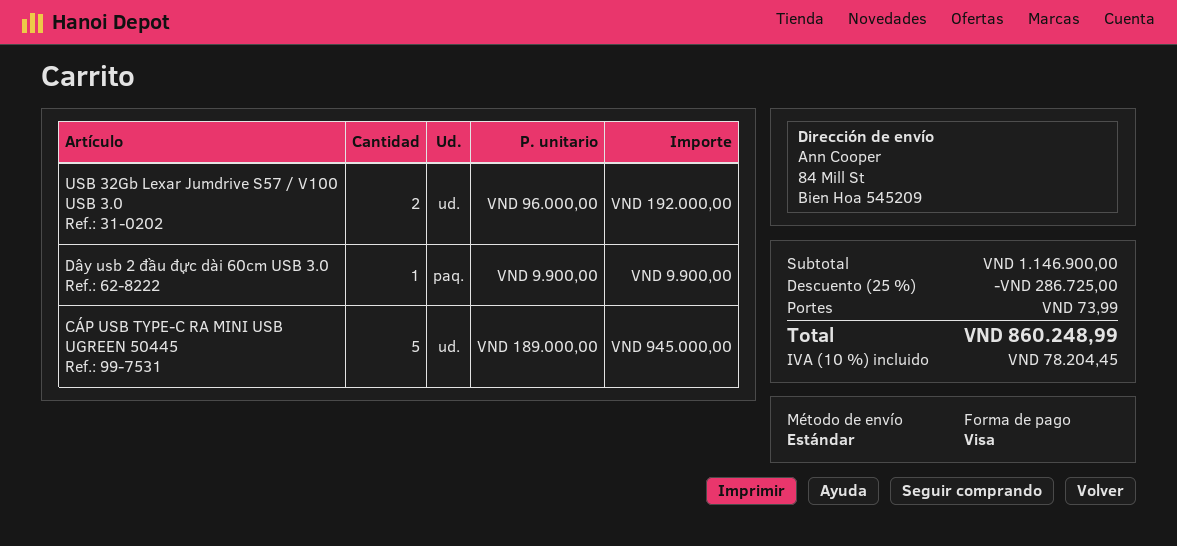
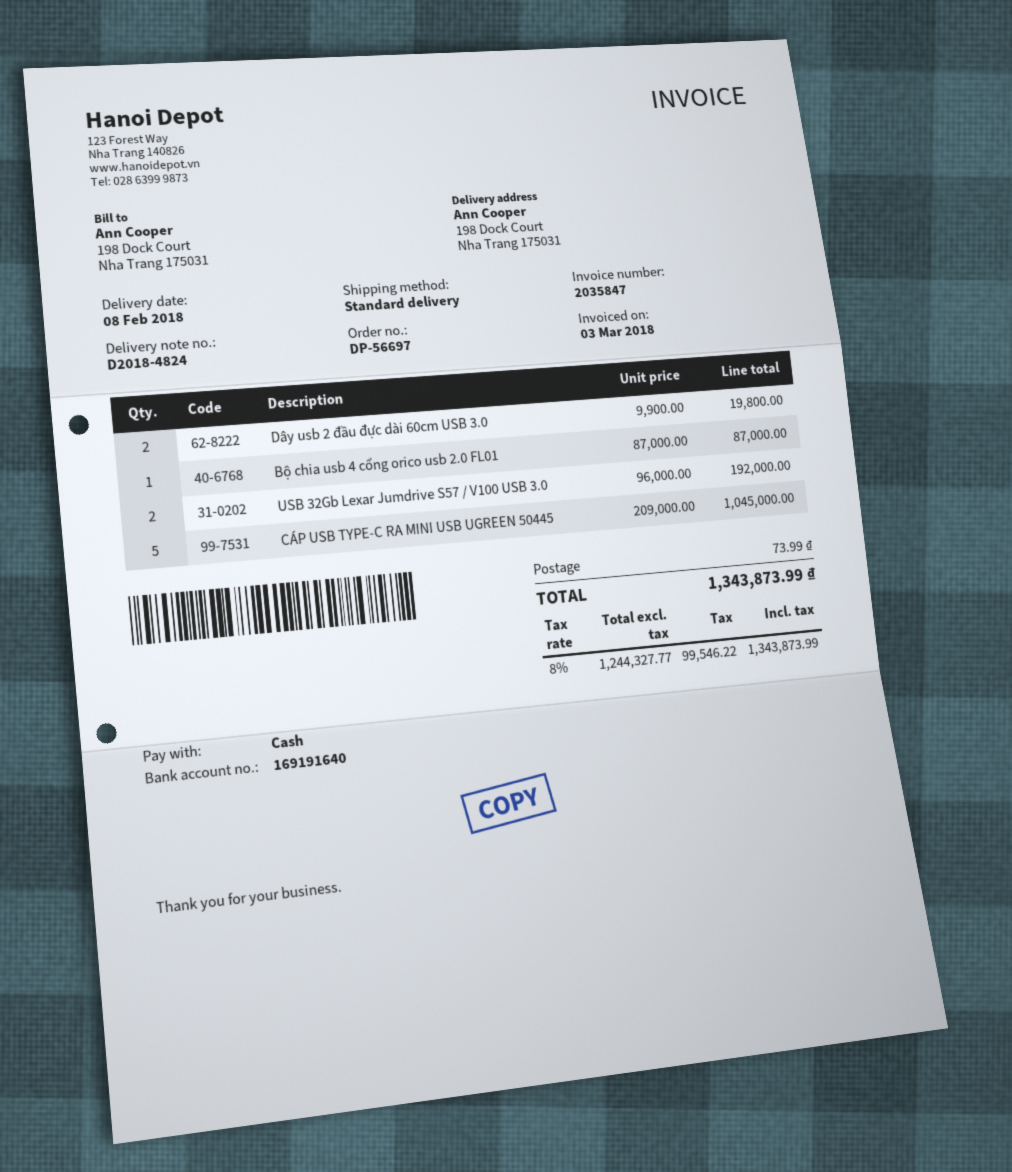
payment method: Visa -> cash
ship to: 84 Mill St, Bien Hoa 545209 -> 198 Dock Court, Nha Trang 175031
Dây usb 2 đầu đực dài 60cm USB 3.0: 1 x 9900.00 = 9900.00 -> 2 x 9900.00 = 19800.00
CÁP USB TYPE-C RA MINI USB UGREEN 50445: 5 x 189000.00 = 945000.00 -> 5 x 209000.00 = 1045000.00
Bộ chia usb 4 cổng orico usb 2.0 FL01: none -> 1 x 87000.00 = 87000.00
discount: 25% = 286725.00 -> none
tax: 10% = 78204.45 -> 8% = 99546.22
total: 860248.99 -> 1343873.99

